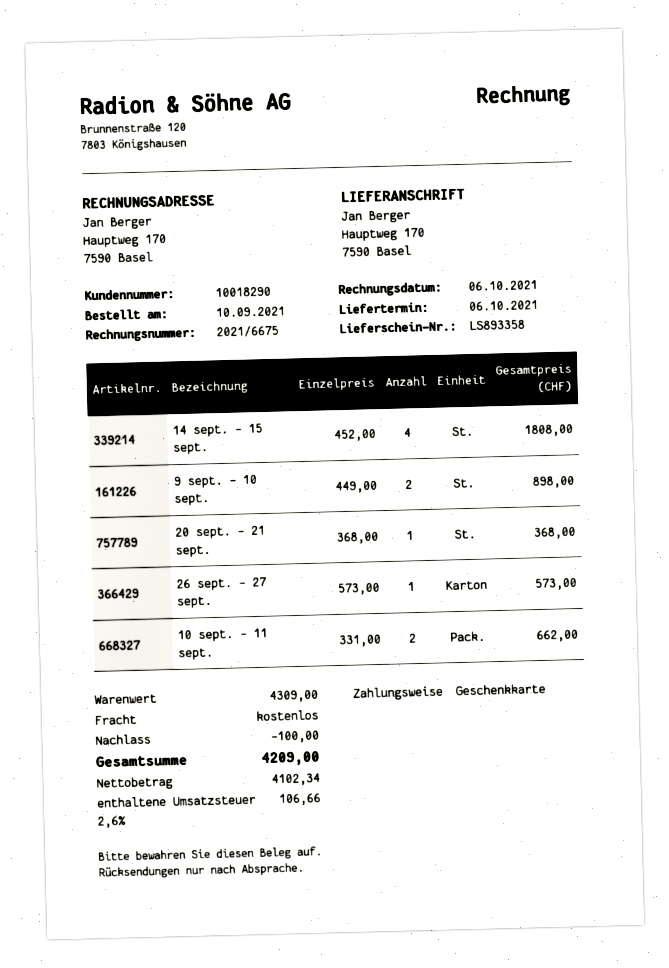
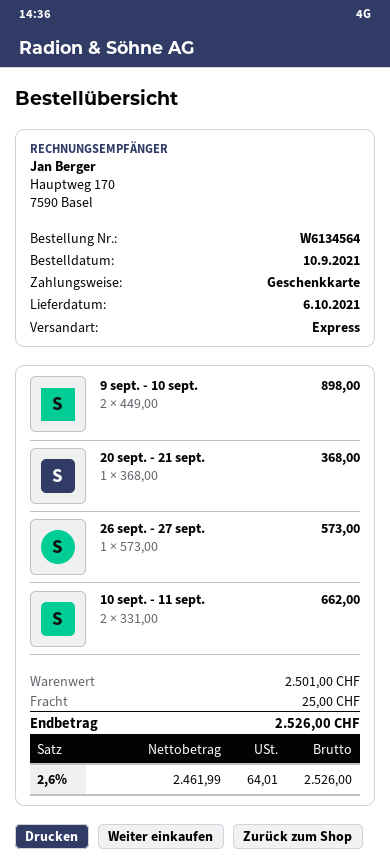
14 sept. - 15 sept.: 4 x 452.00 = 1808.00 -> none
subtotal: 4309.00 -> 2501.00
discount: 100.00 -> none
shipping: 0.00 -> 25.00
net: 4102.34 -> 2461.99
tax: 2.6% = 106.66 -> 2.6% = 64.01
total: 4209.00 -> 2526.00

